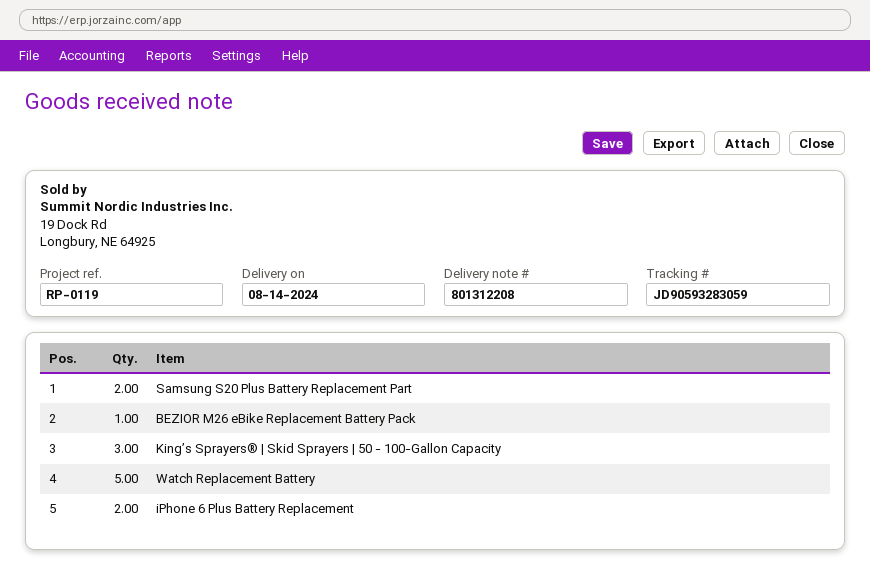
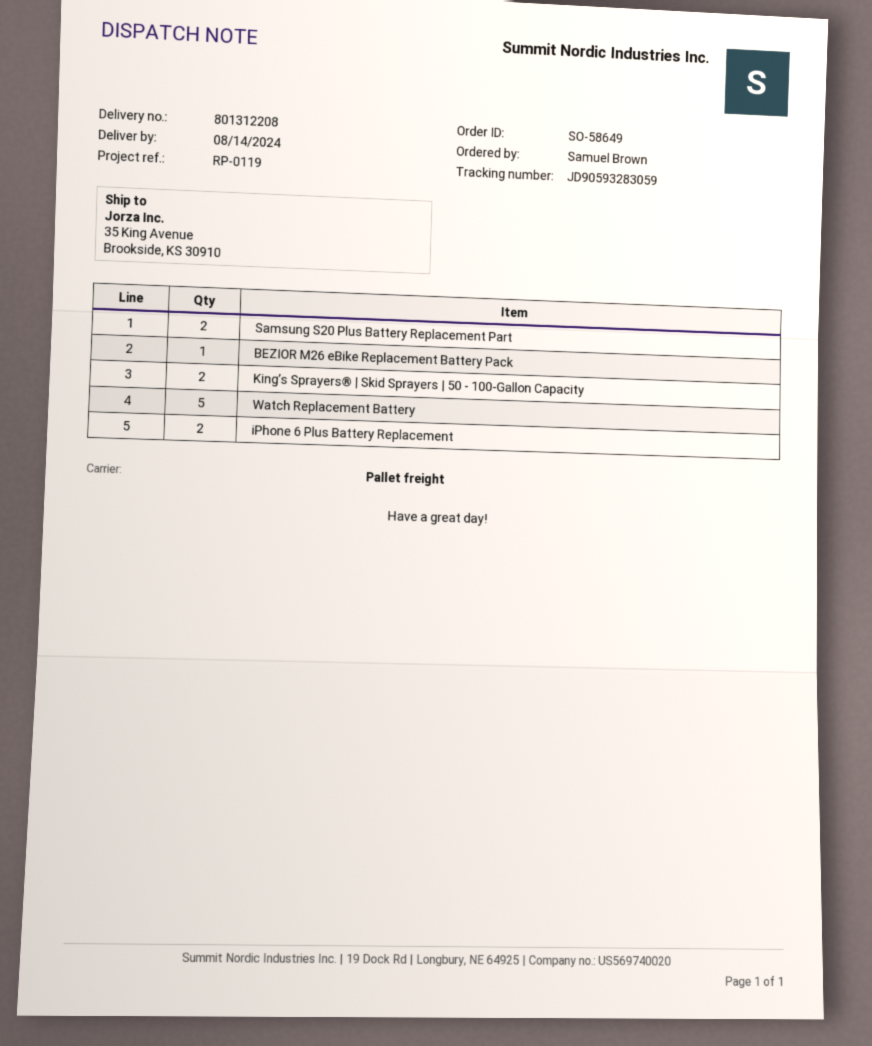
King’s Sprayers® | Skid Sprayers | 50 - 100-Gallon Capacity: 3 -> 2

